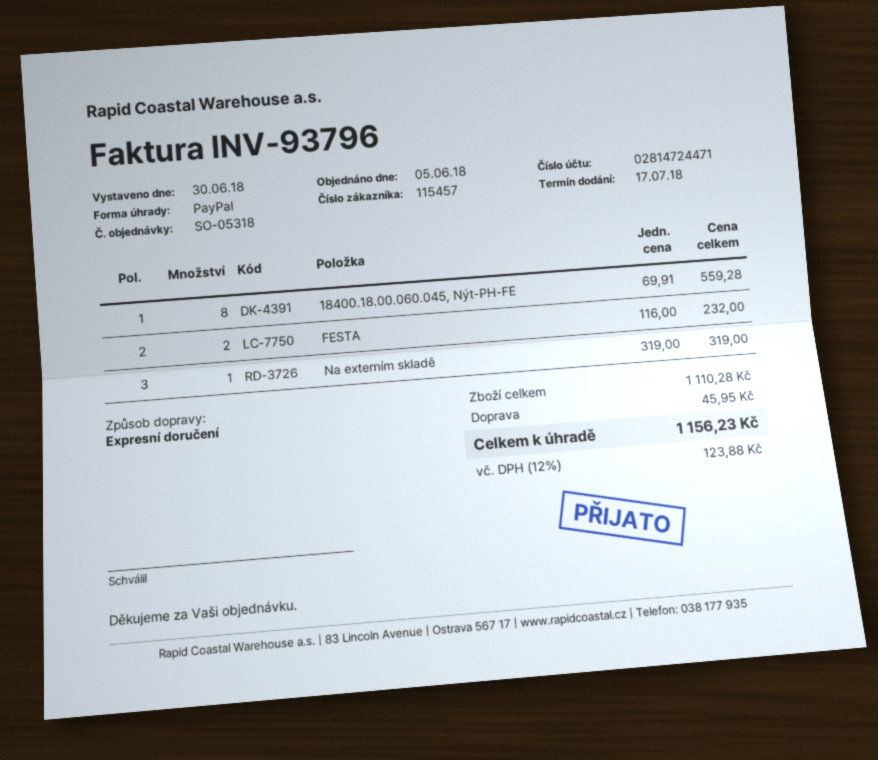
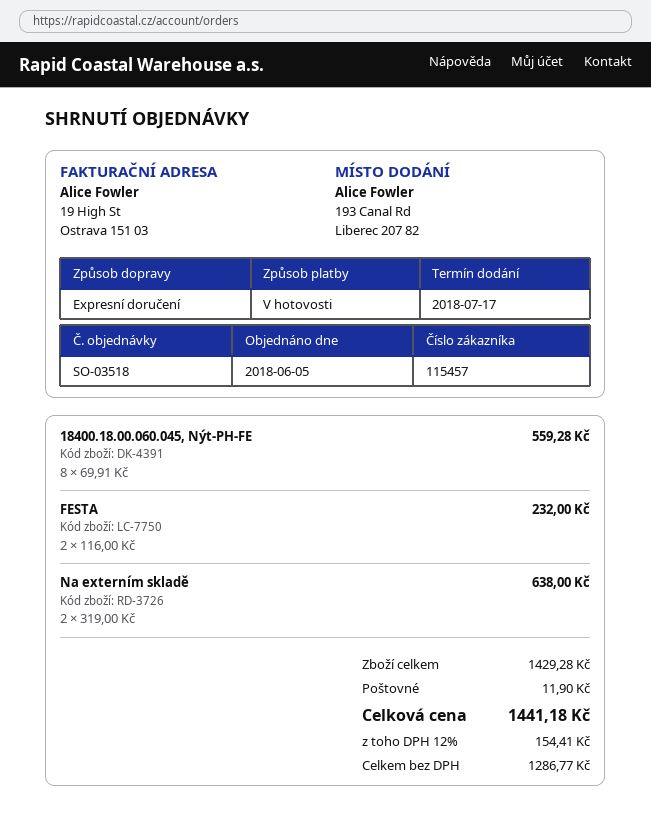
order number: SO-05318 -> SO-03518
payment method: PayPal -> cash
Na externím skladě: 1 x 319.00 = 319.00 -> 2 x 319.00 = 638.00
subtotal: 1110.28 -> 1429.28
shipping: 45.95 -> 11.90
tax: 12% = 123.88 -> 12% = 154.41
total: 1156.23 -> 1441.18

